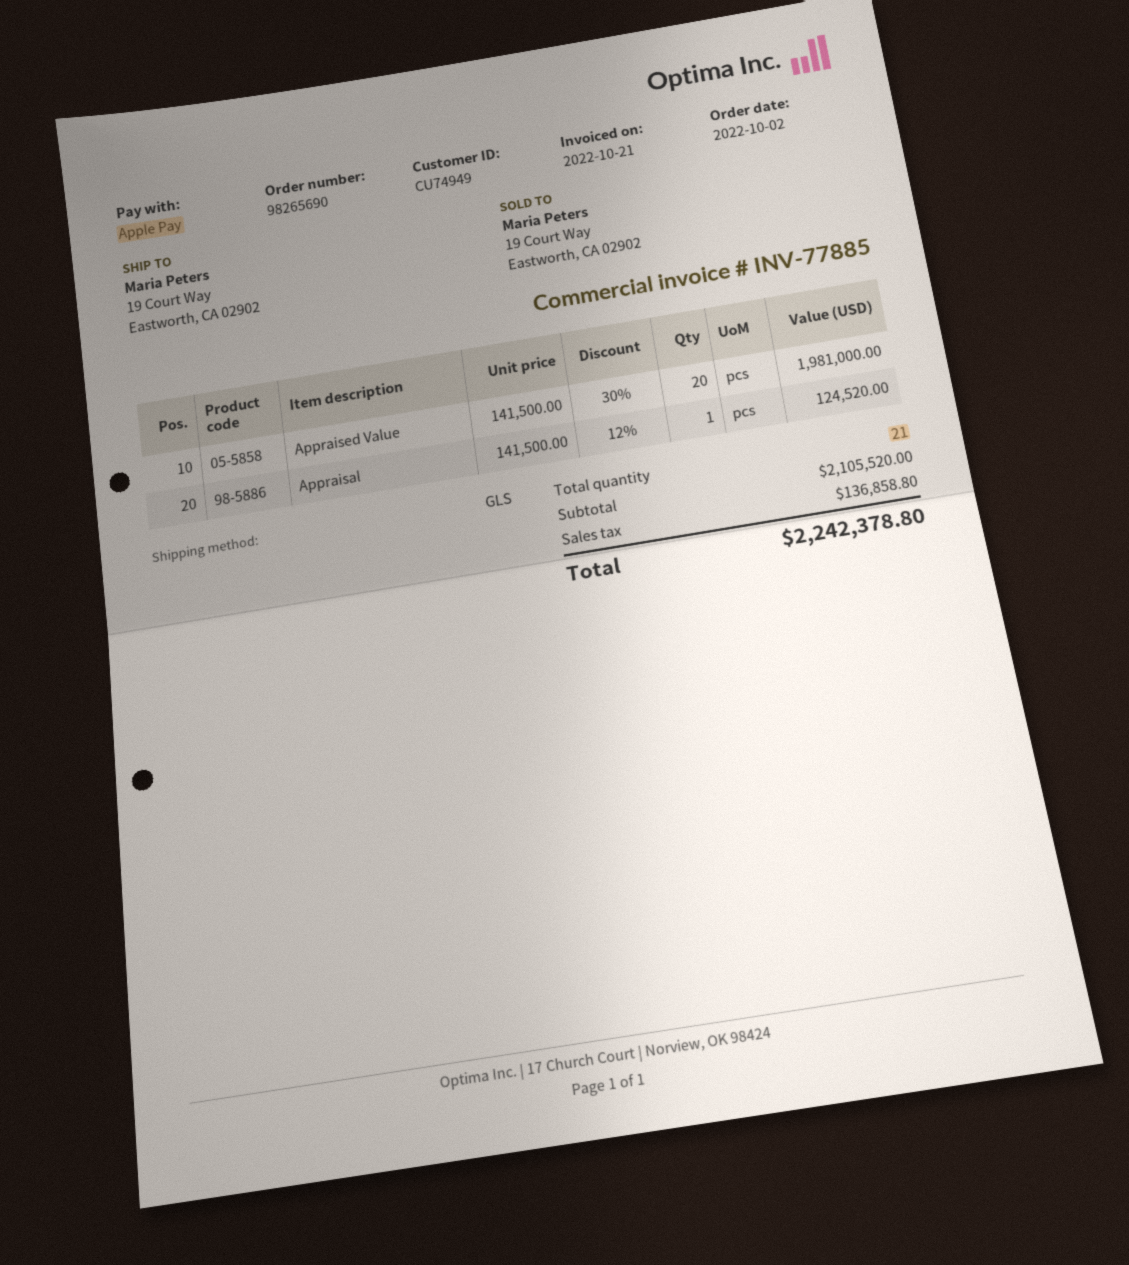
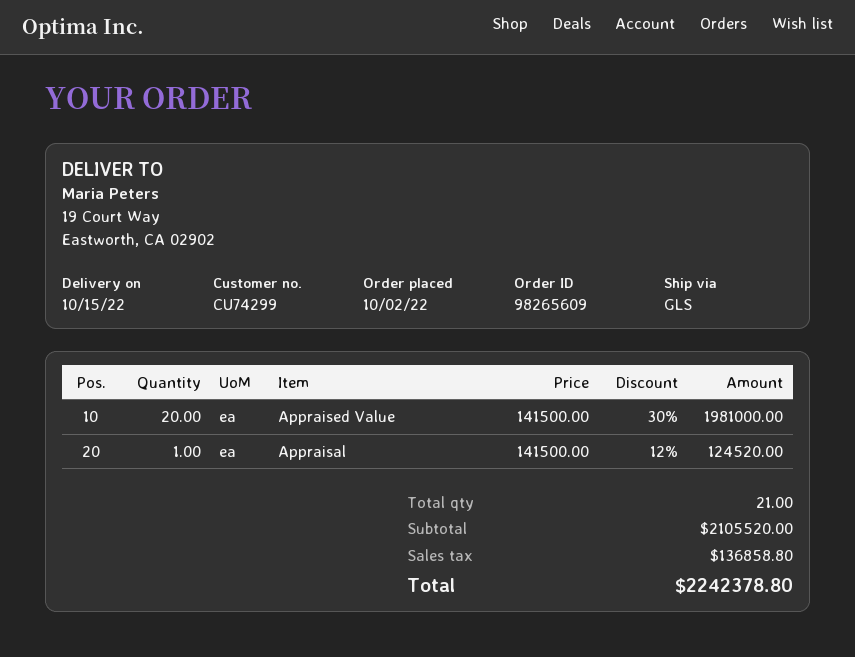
order number: 98265690 -> 98265609
customer number: CU74949 -> CU74299

